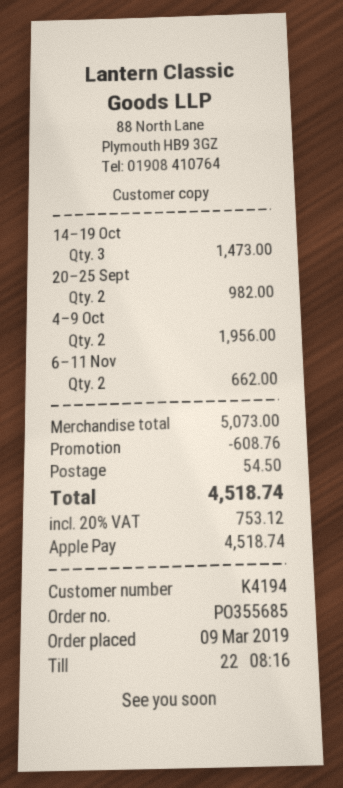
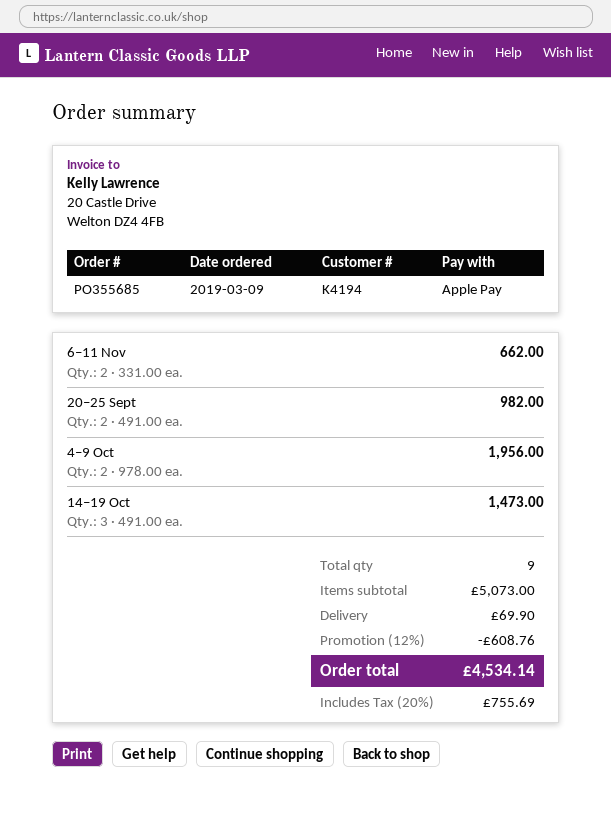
shipping: 54.50 -> 69.90
tax: 20% = 753.12 -> 20% = 755.69
total: 4518.74 -> 4534.14

